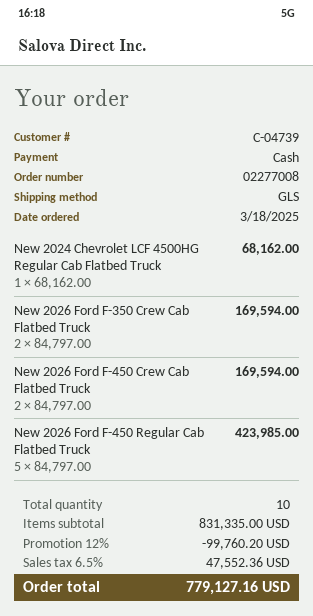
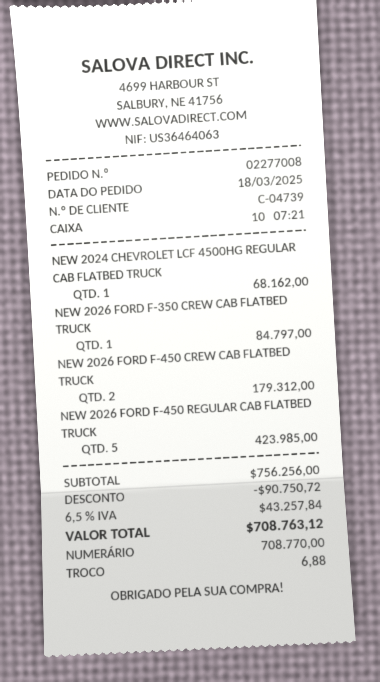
New 2026 Ford F-350 Crew Cab Flatbed Truck: 2 for 169594.00 -> 1 for 84797.00
New 2026 Ford F-450 Crew Cab Flatbed Truck: 2 for 169594.00 -> 2 for 179312.00
subtotal: 831335.00 -> 756256.00
discount: 99760.20 -> 90750.72
tax: 6.5% = 47552.36 -> 6.5% = 43257.84
total: 779127.16 -> 708763.12

